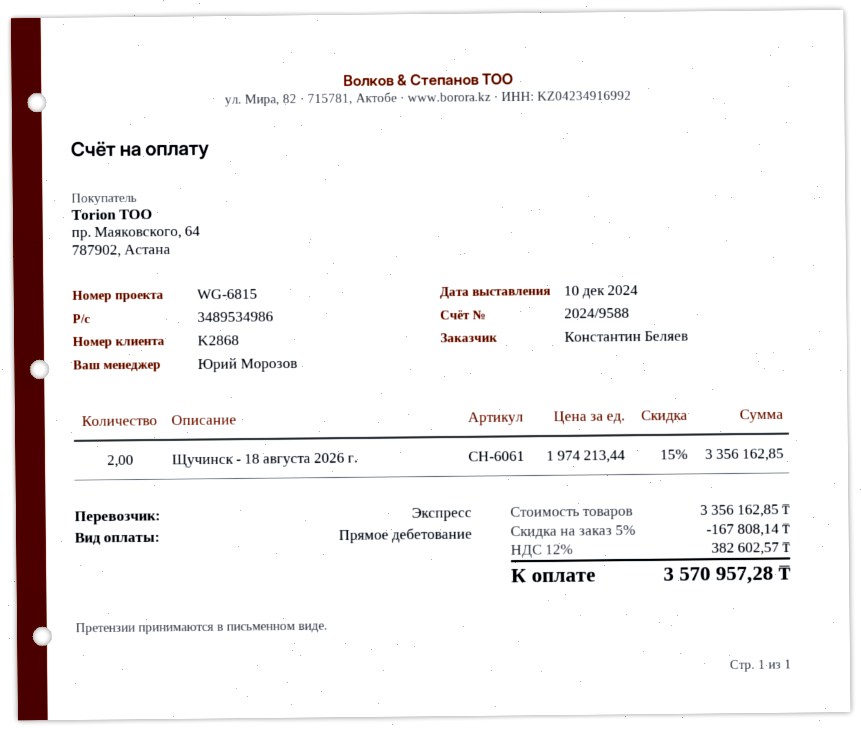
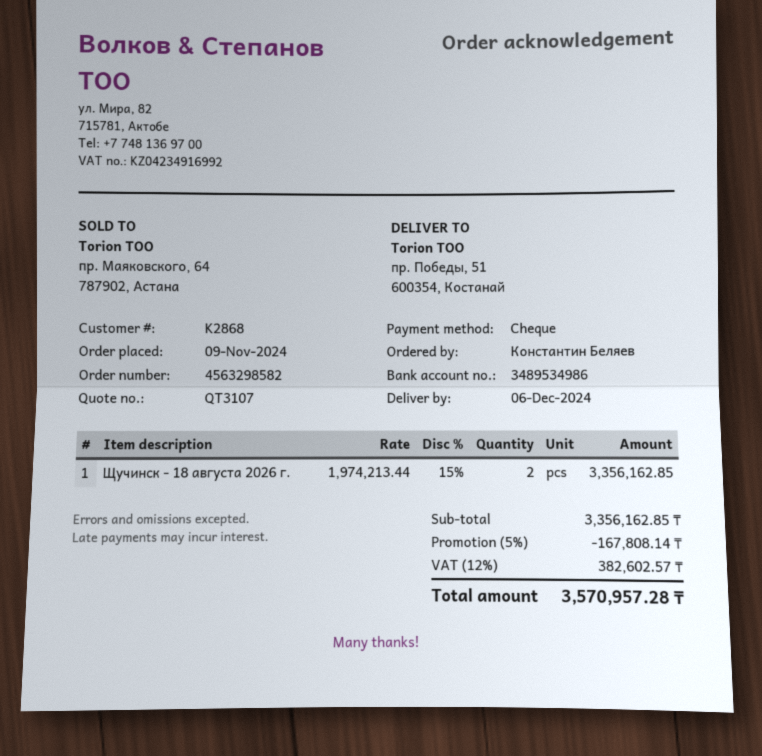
payment method: direct debit -> cheque

